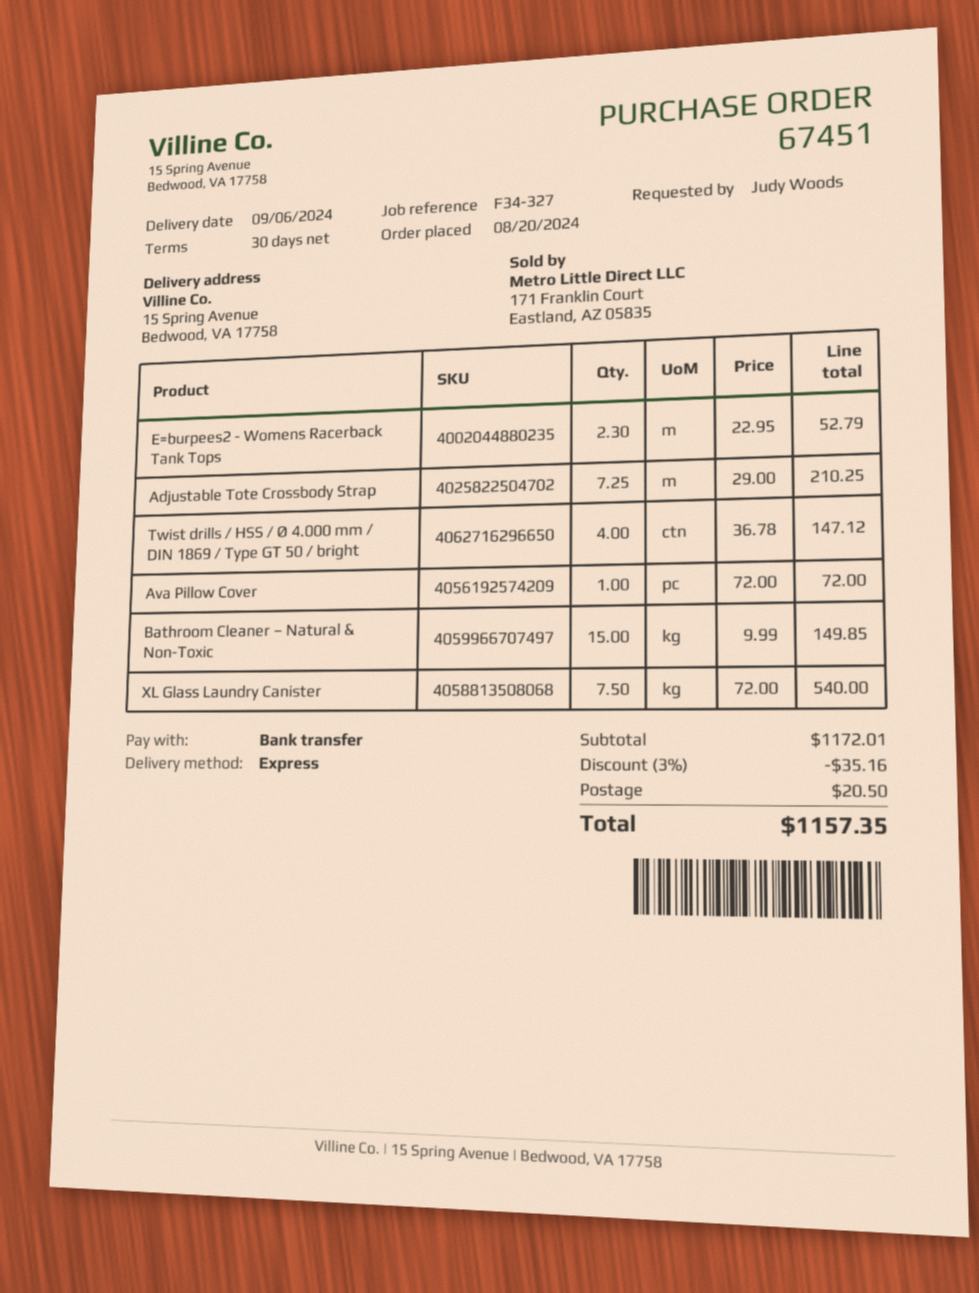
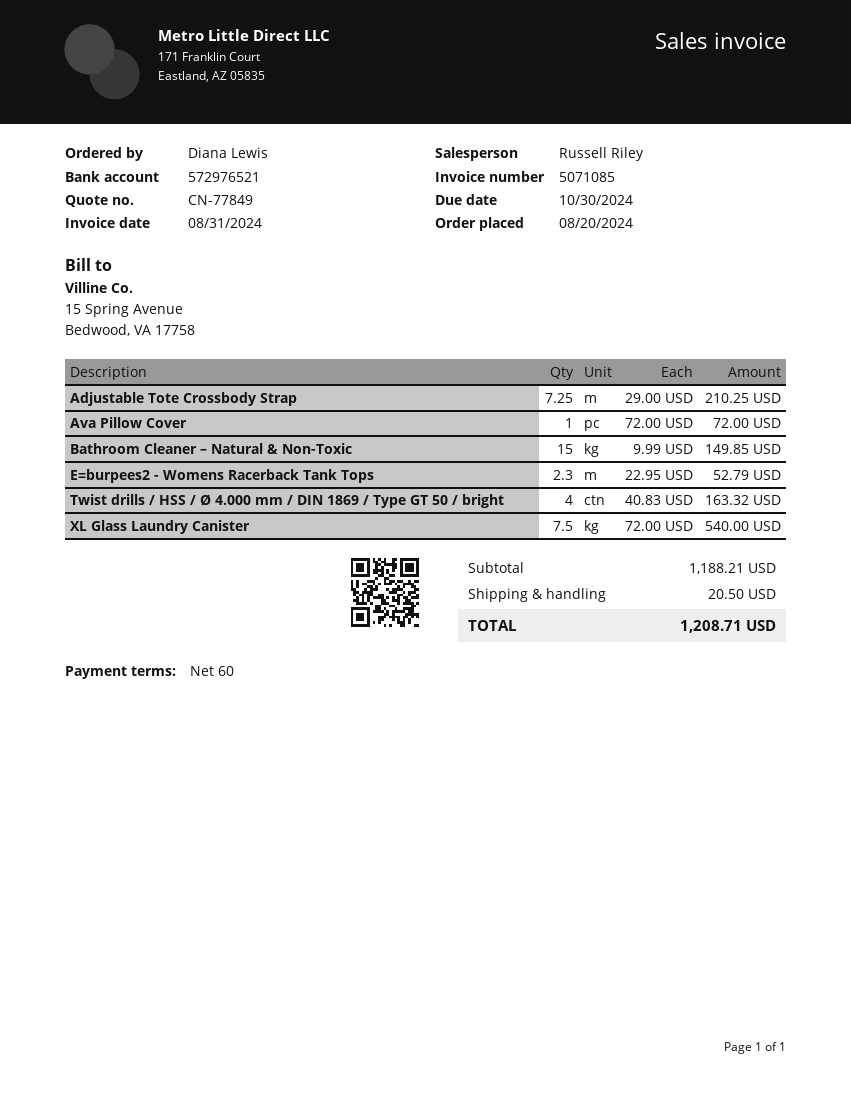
payment terms: 30 days -> 60 days
ordered by: Judy Woods -> Diana Lewis
Twist drills / HSS / Ø 4.000 mm / DIN 1869 / Type GT 50 / bright: 4 x 36.78 = 147.12 -> 4 x 40.83 = 163.32
subtotal: 1172.01 -> 1188.21
discount: 3% = 35.16 -> none
total: 1157.35 -> 1208.71

